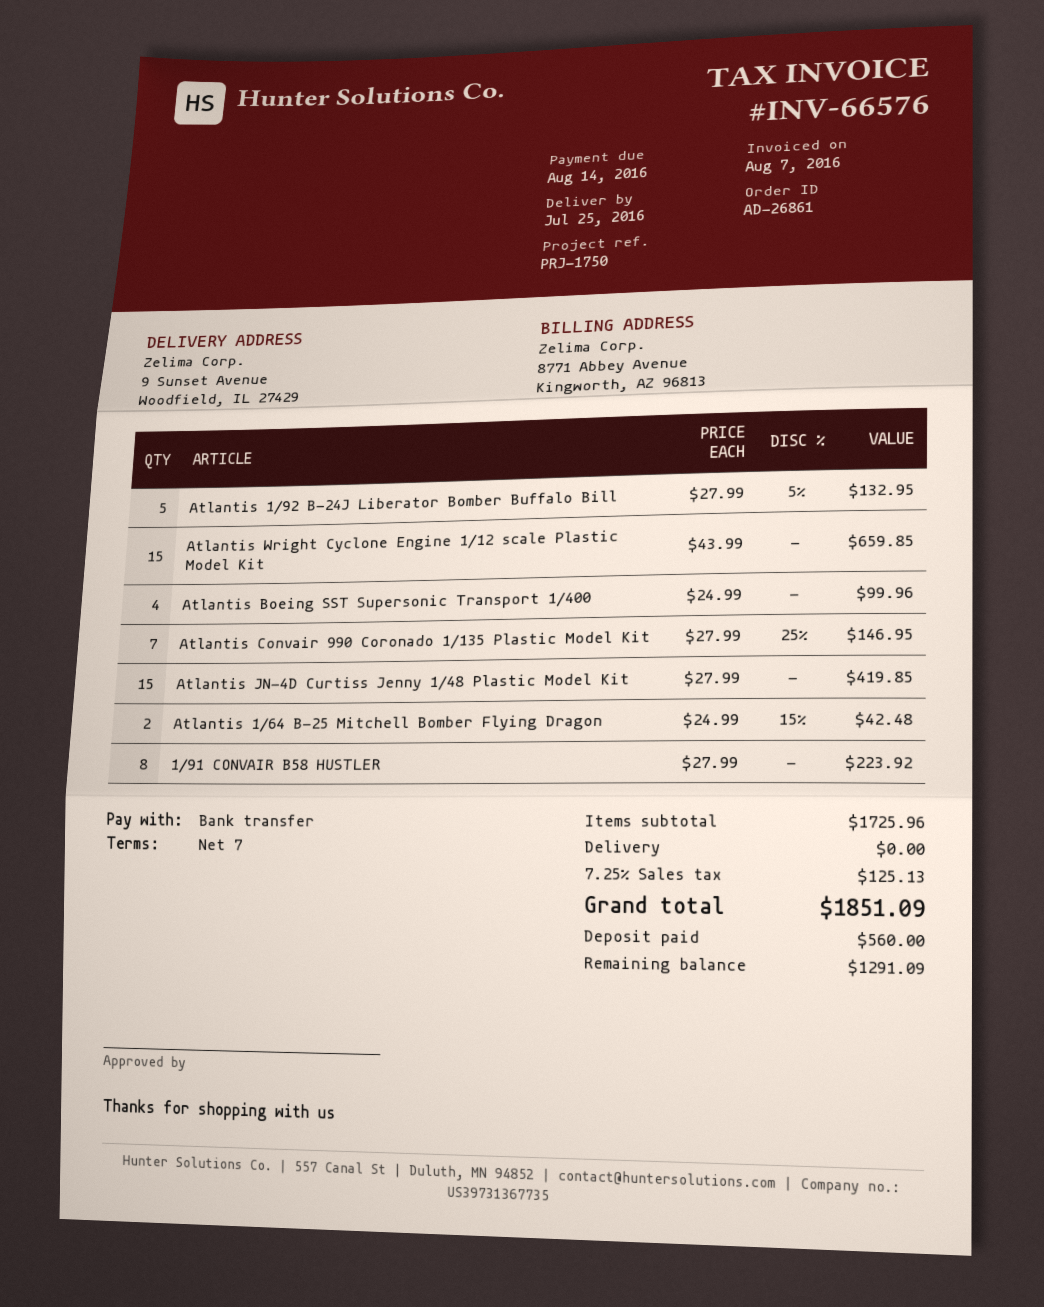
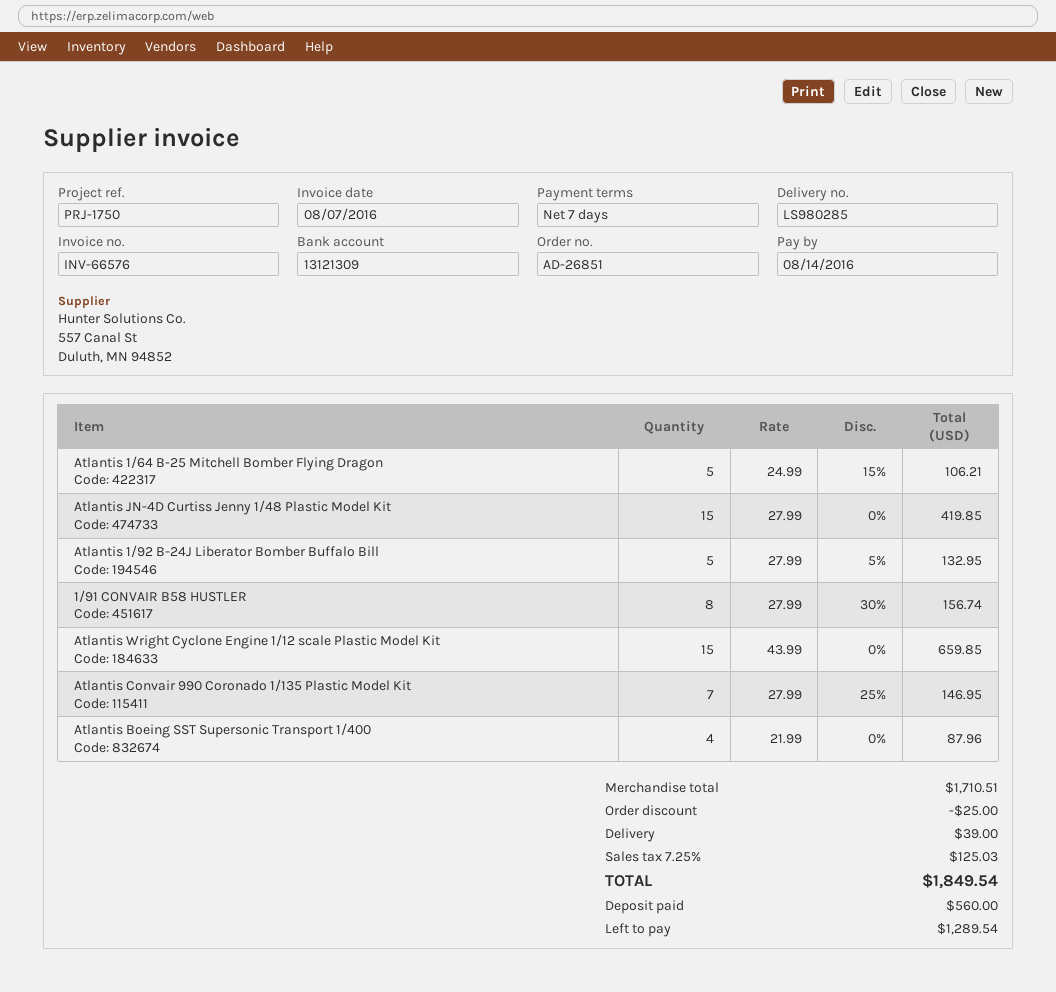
order number: AD-26861 -> AD-26851
Atlantis Boeing SST Supersonic Transport 1/400: 4 x 24.99 = 99.96 -> 4 x 21.99 = 87.96
Atlantis 1/64 B-25 Mitchell Bomber Flying Dragon: 2 x 24.99 - 15% = 42.48 -> 5 x 24.99 - 15% = 106.21
1/91 CONVAIR B58 HUSTLER: 8 x 27.99 = 223.92 -> 8 x 27.99 - 30% = 156.74
subtotal: 1725.96 -> 1710.51
discount: none -> 25.00
shipping: 0.00 -> 39.00
tax: 7.25% = 125.13 -> 7.25% = 125.03
total: 1851.09 -> 1849.54
balance: 1291.09 -> 1289.54

